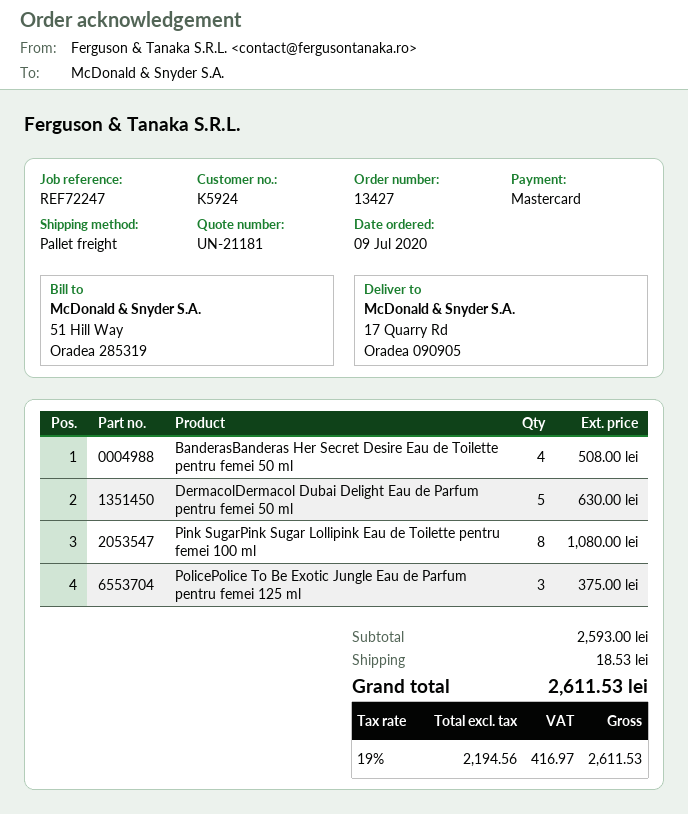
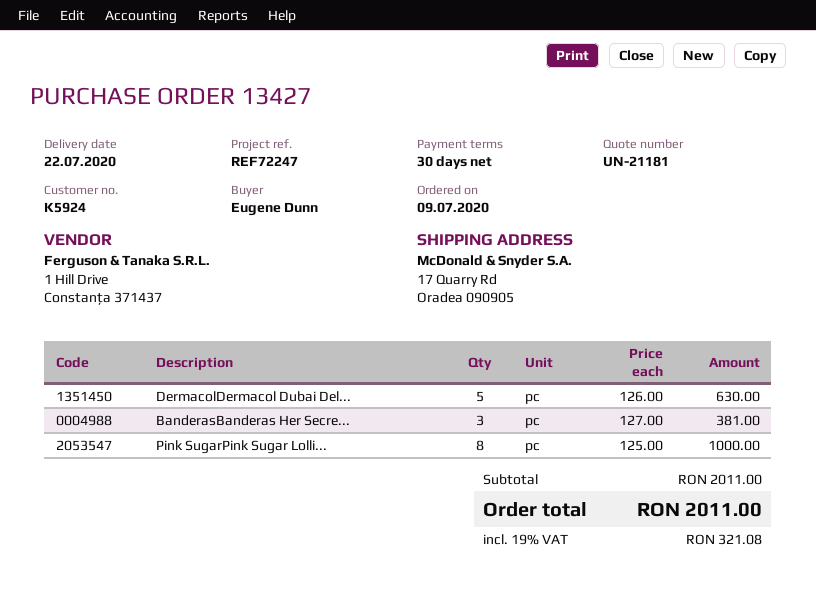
BanderasBanderas Her Secret Desire Eau de Toilette pentru femei 50 ml: 4 for 508.00 -> 3 for 381.00
Pink SugarPink Sugar Lollipink Eau de Toilette pentru femei 100 ml: 8 for 1080.00 -> 8 for 1000.00
PolicePolice To Be Exotic Jungle Eau de Parfum pentru femei 125 ml: 3 for 375.00 -> none
subtotal: 2593.00 -> 2011.00
shipping: 18.53 -> none
tax: 19% = 416.97 -> 19% = 321.08
total: 2611.53 -> 2011.00

